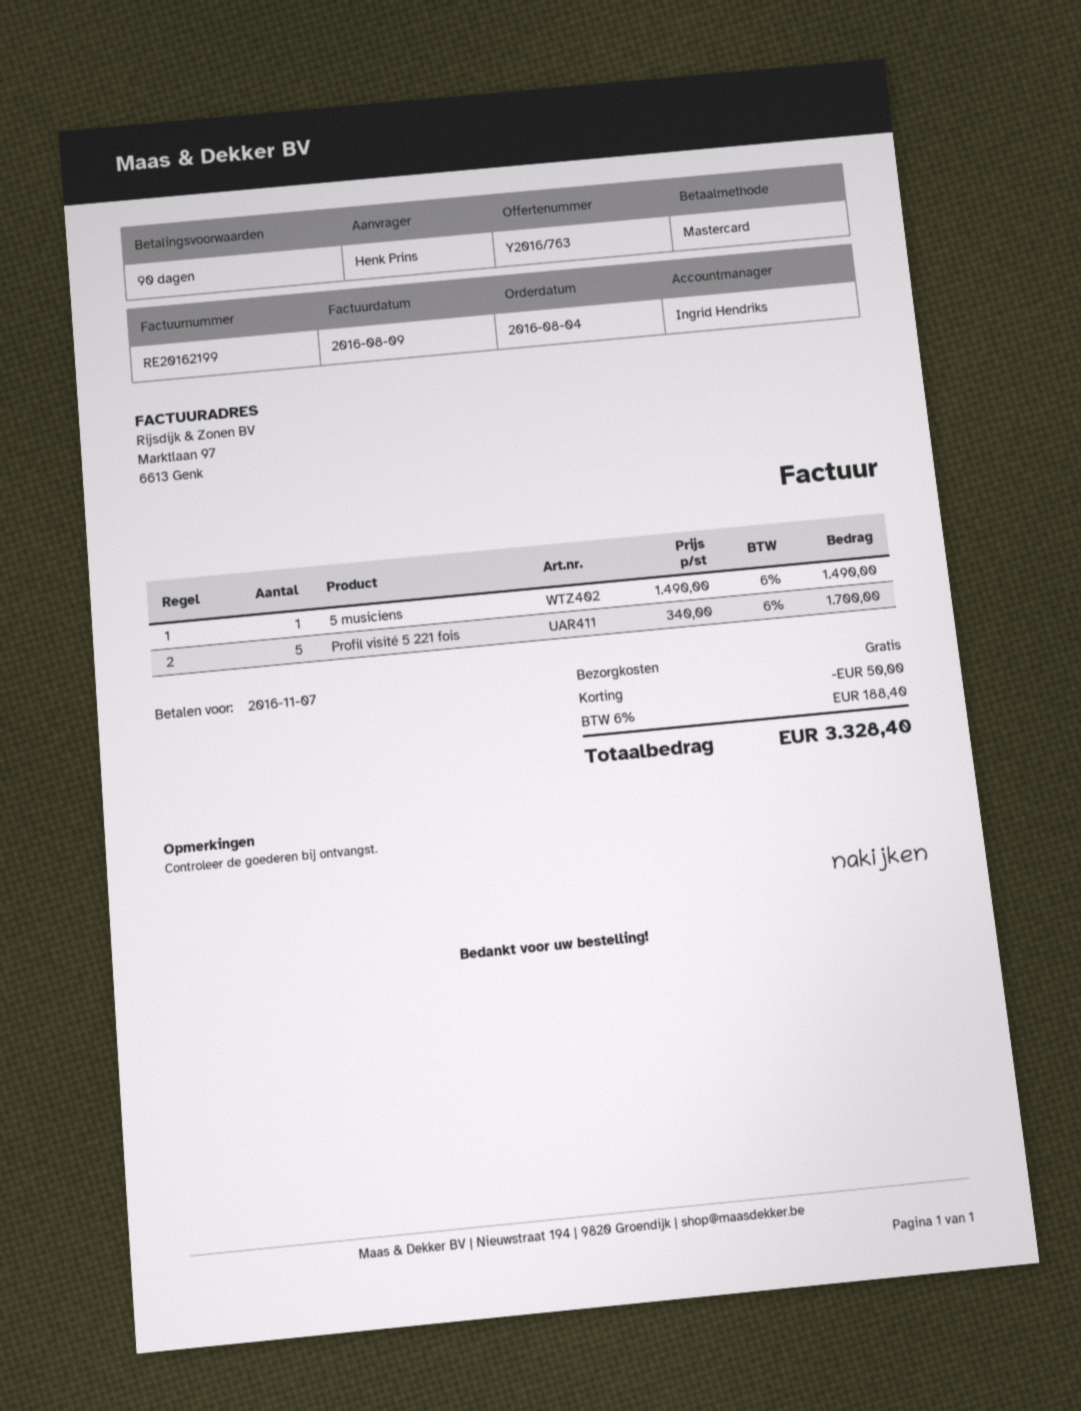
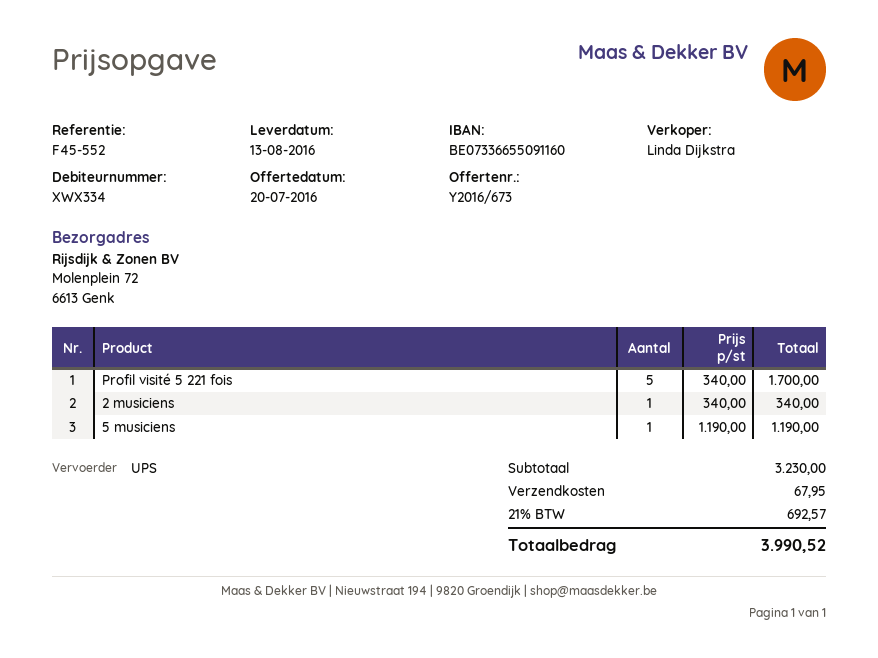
quote number: Y2016/763 -> Y2016/673
sales rep: Ingrid Hendriks -> Linda Dijkstra
5 musiciens: 1 x 1490.00 = 1490.00 -> 1 x 1190.00 = 1190.00
2 musiciens: none -> 1 x 340.00 = 340.00
discount: 50.00 -> none
shipping: 0.00 -> 67.95
tax: 6% = 188.40 -> 21% = 692.57
total: 3328.40 -> 3990.52

